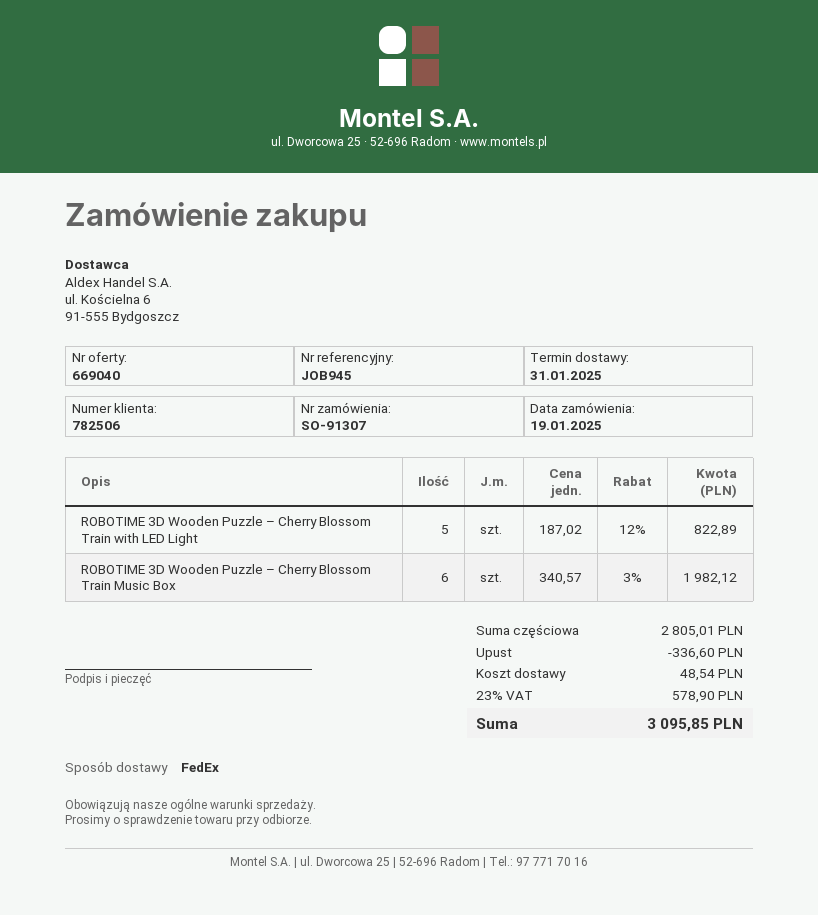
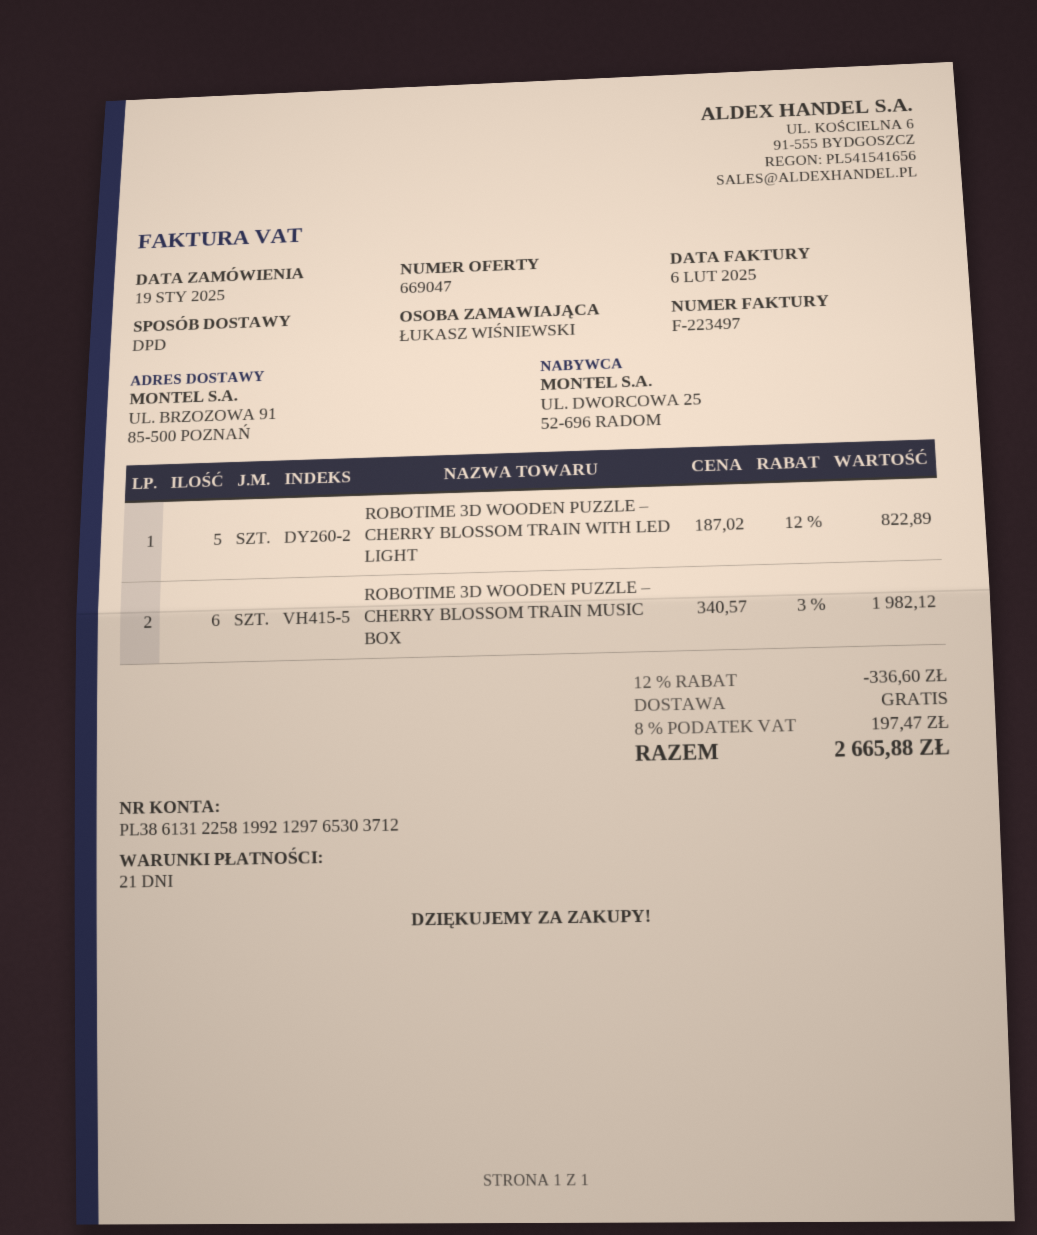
quote number: 669040 -> 669047
shipping method: FedEx -> DPD
shipping: 48.54 -> 0.00
tax: 23% = 578.90 -> 8% = 197.47
total: 3095.85 -> 2665.88

